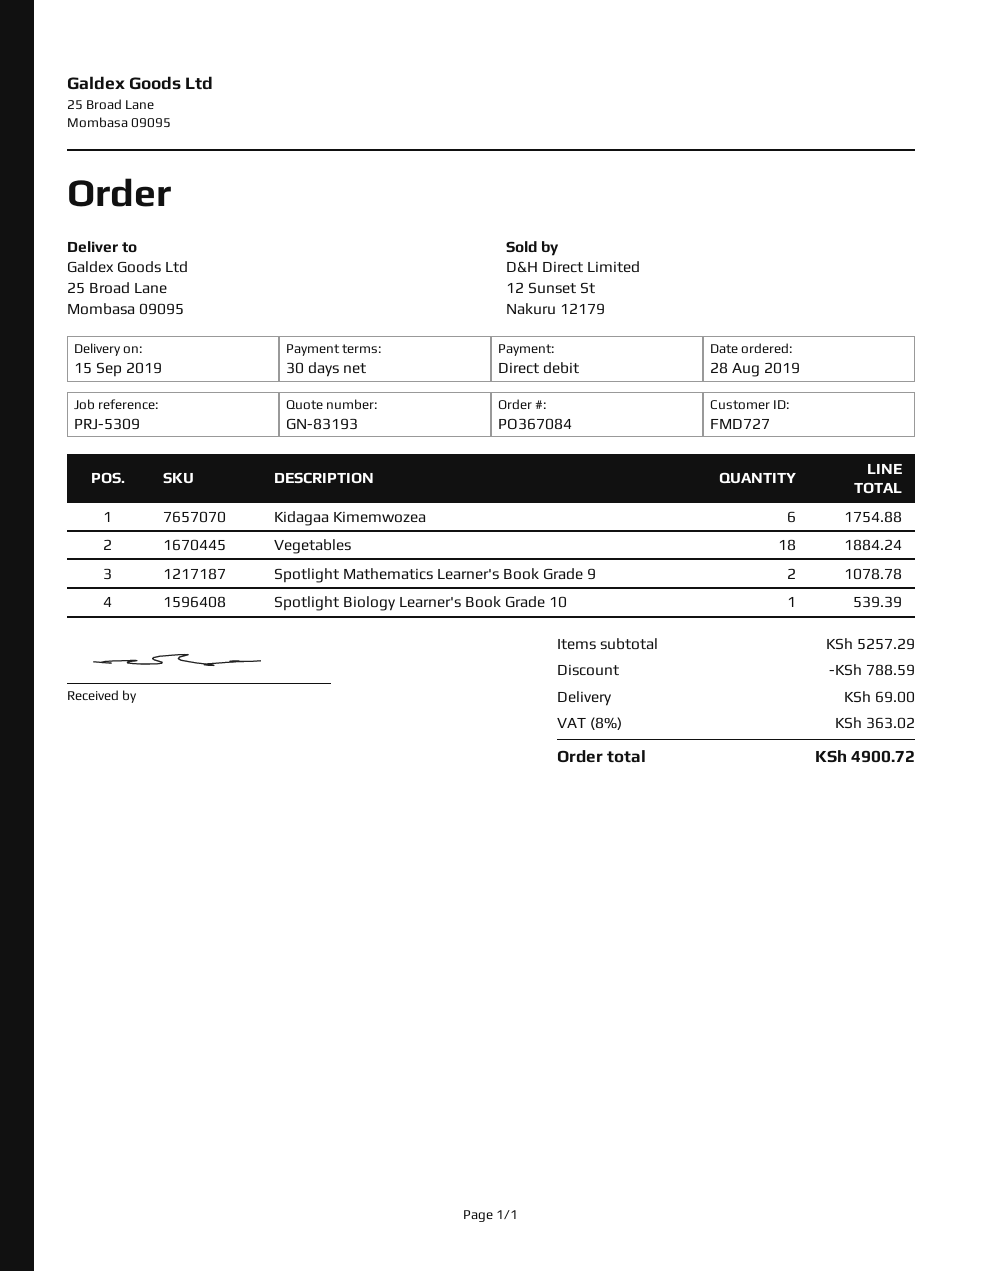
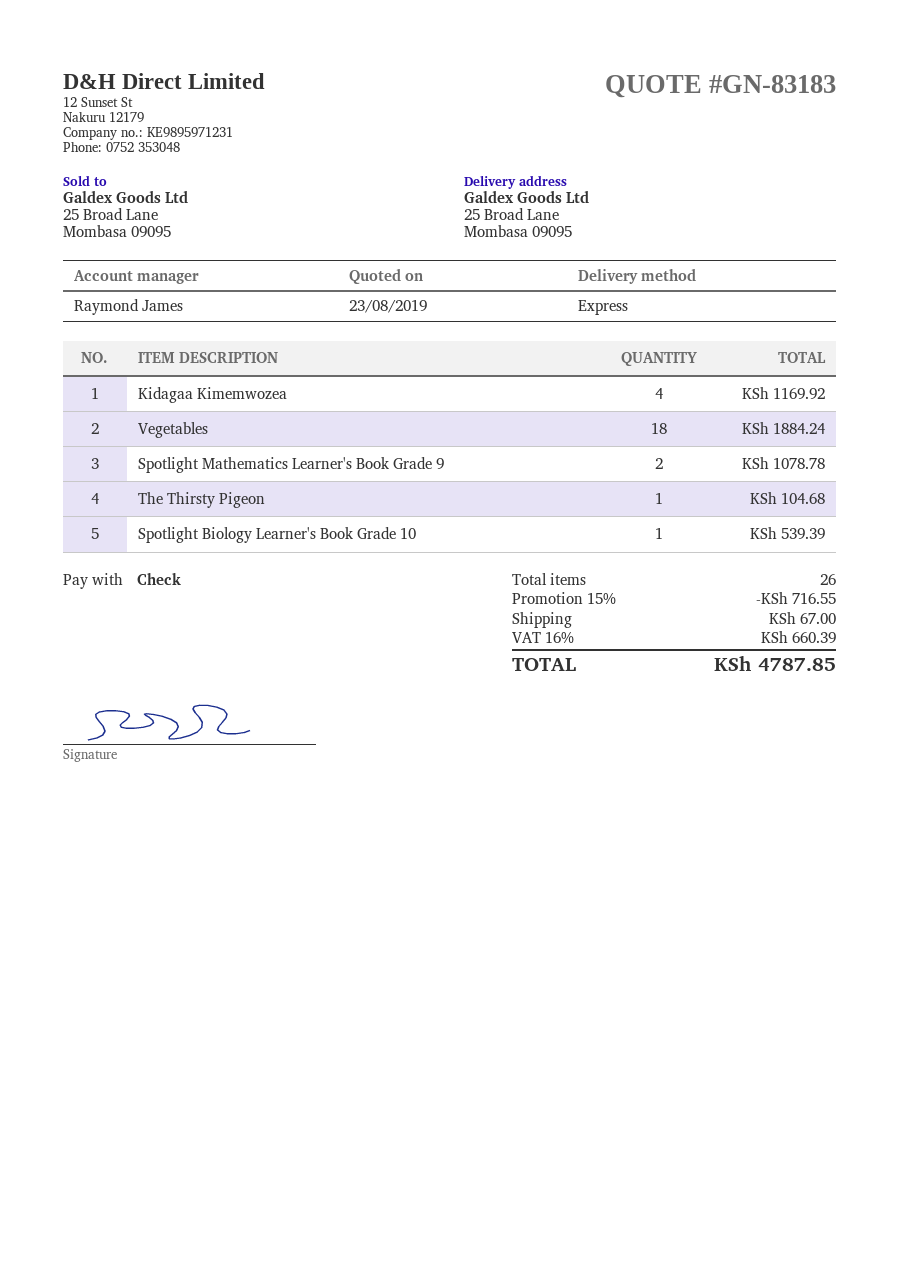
quote number: GN-83193 -> GN-83183
payment method: direct debit -> cheque
Kidagaa Kimemwozea: 6 for 1754.88 -> 4 for 1169.92
The Thirsty Pigeon: none -> 1 for 104.68
discount: 788.59 -> 716.55
shipping: 69.00 -> 67.00
tax: 8% = 363.02 -> 16% = 660.39
total: 4900.72 -> 4787.85

